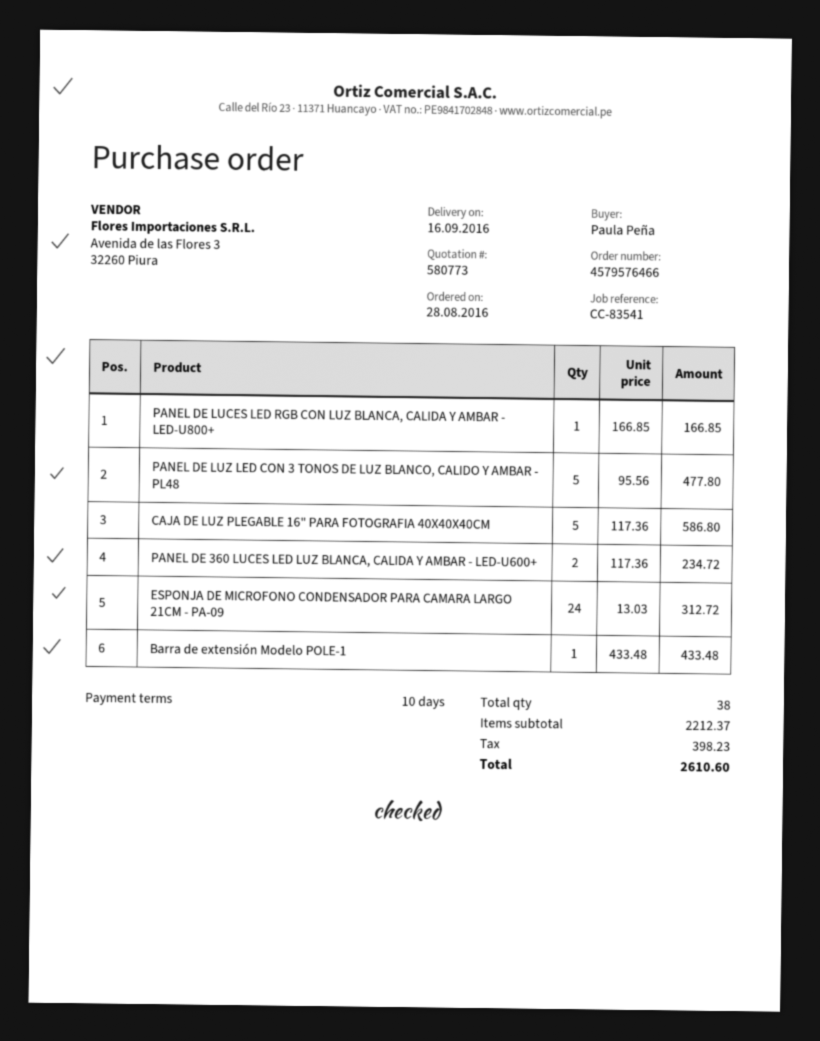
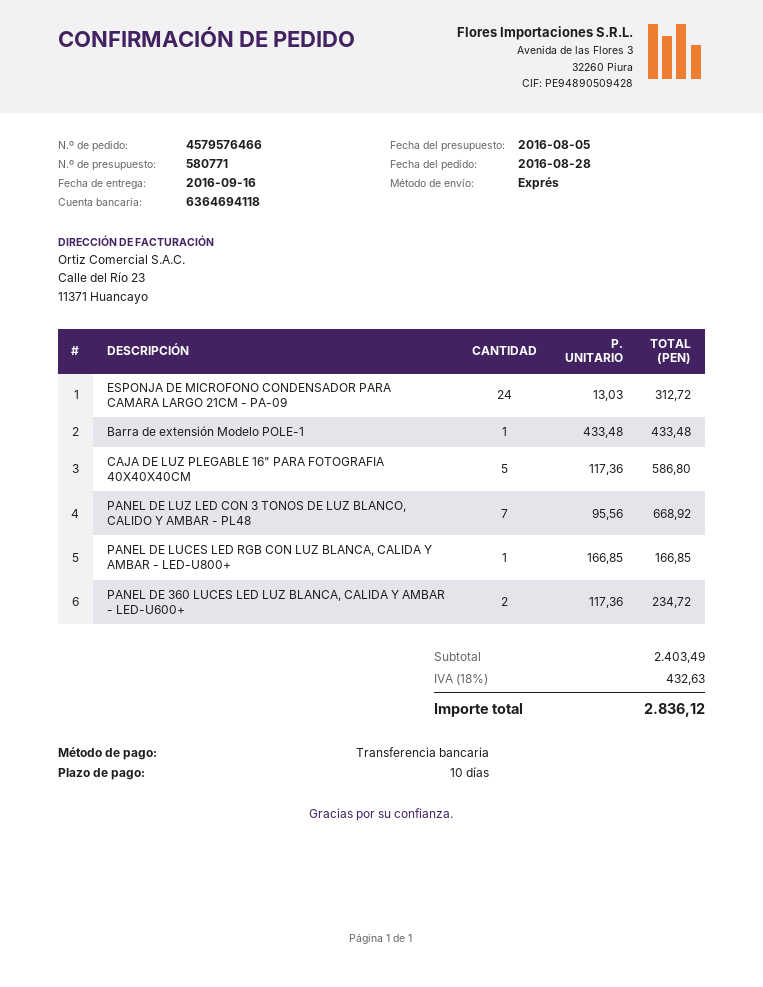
quote number: 580773 -> 580771
PANEL DE LUZ LED CON 3 TONOS DE LUZ BLANCO, CALIDO Y AMBAR - PL48: 5 x 95.56 = 477.80 -> 7 x 95.56 = 668.92
subtotal: 2212.37 -> 2403.49
tax: 398.23 -> 432.63
total: 2610.60 -> 2836.12

